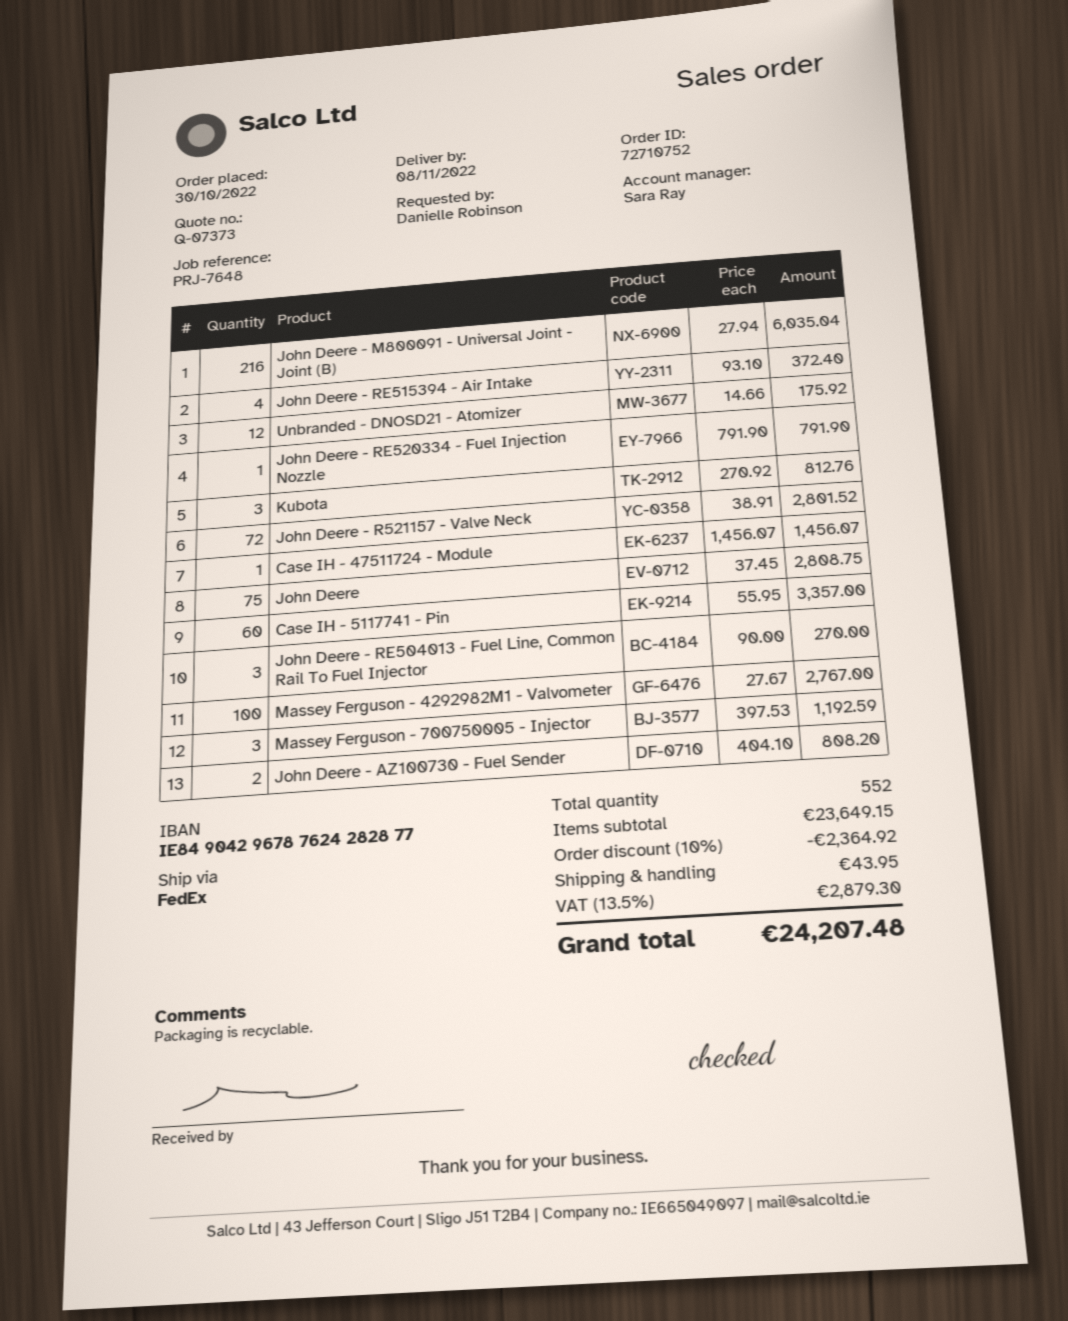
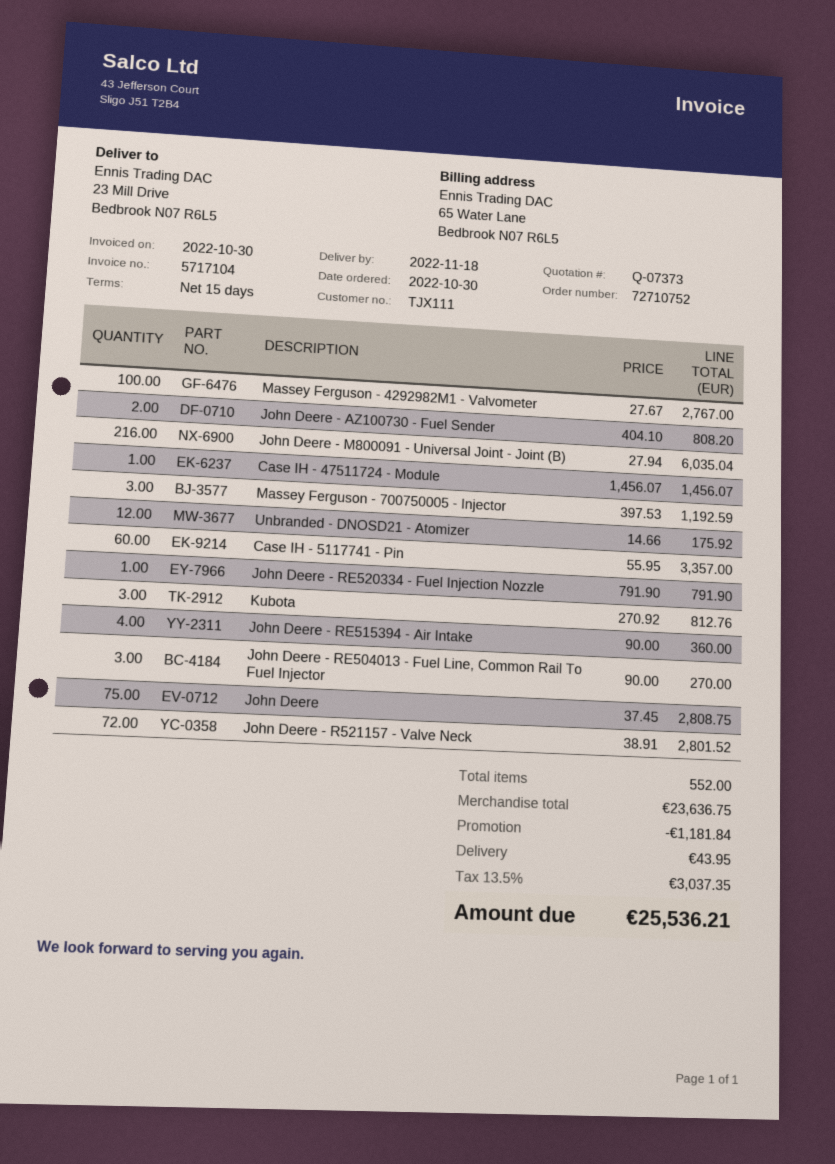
delivery date: 2022-11-08 -> 2022-11-18
John Deere - RE515394 - Air Intake: 4 x 93.10 = 372.40 -> 4 x 90.00 = 360.00
subtotal: 23649.15 -> 23636.75
discount: 2364.92 -> 1181.84
tax: 13.5% = 2879.30 -> 13.5% = 3037.35
total: 24207.48 -> 25536.21

